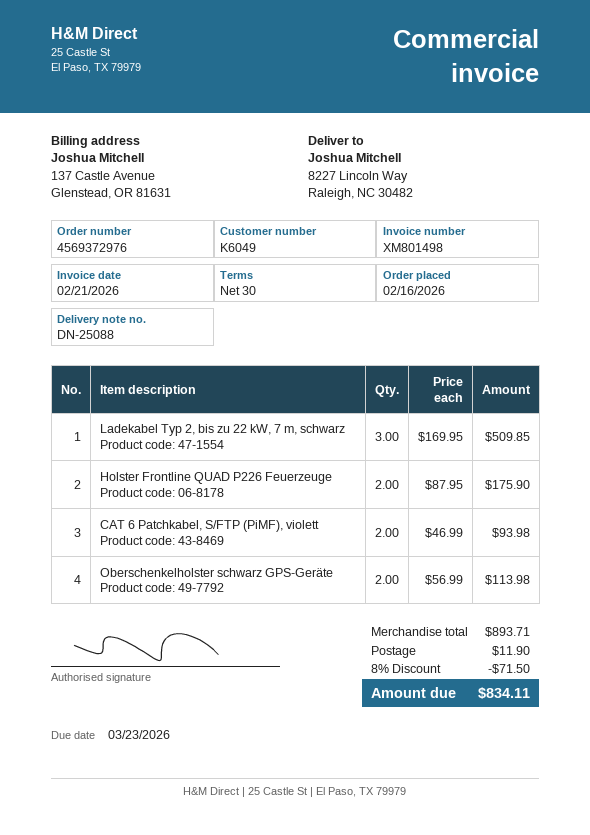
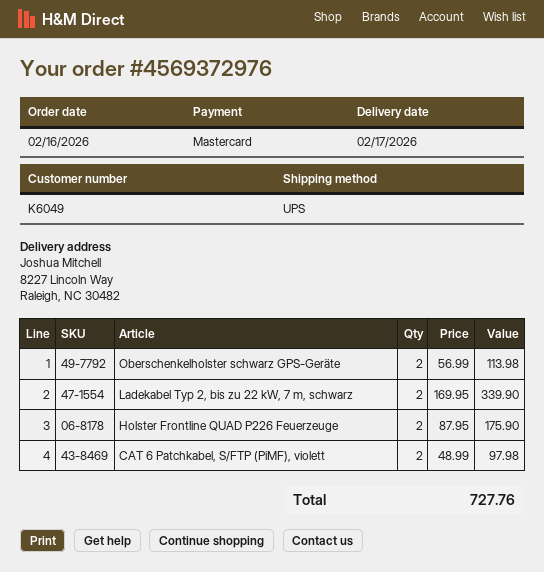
Ladekabel Typ 2, bis zu 22 kW, 7 m, schwarz: 3 x 169.95 = 509.85 -> 2 x 169.95 = 339.90
CAT 6 Patchkabel, S/FTP (PiMF), violett: 2 x 46.99 = 93.98 -> 2 x 48.99 = 97.98
discount: 8% = 71.50 -> none
shipping: 11.90 -> none
total: 834.11 -> 727.76

